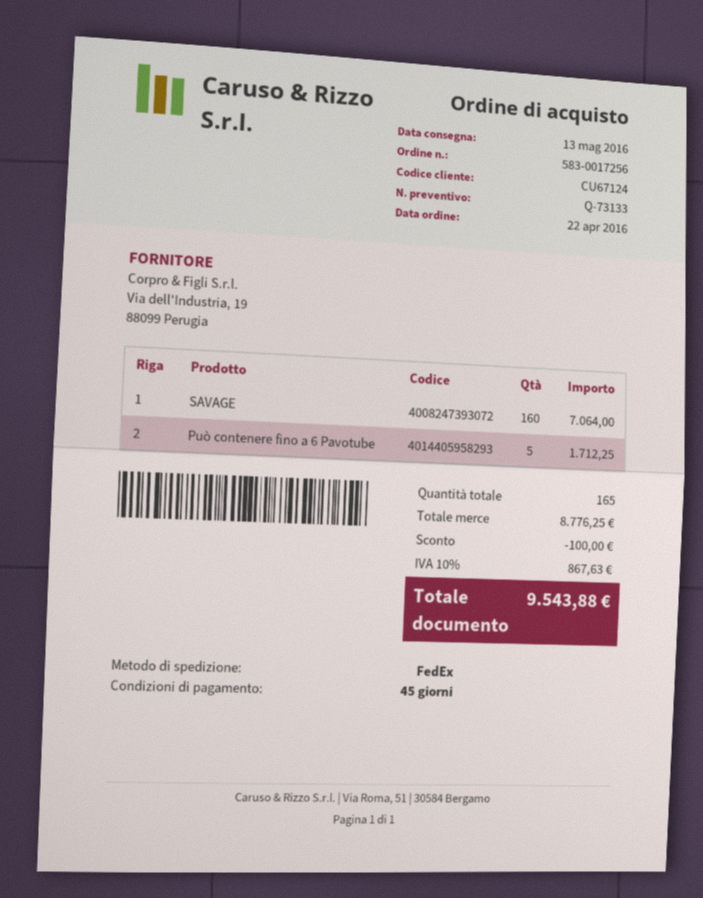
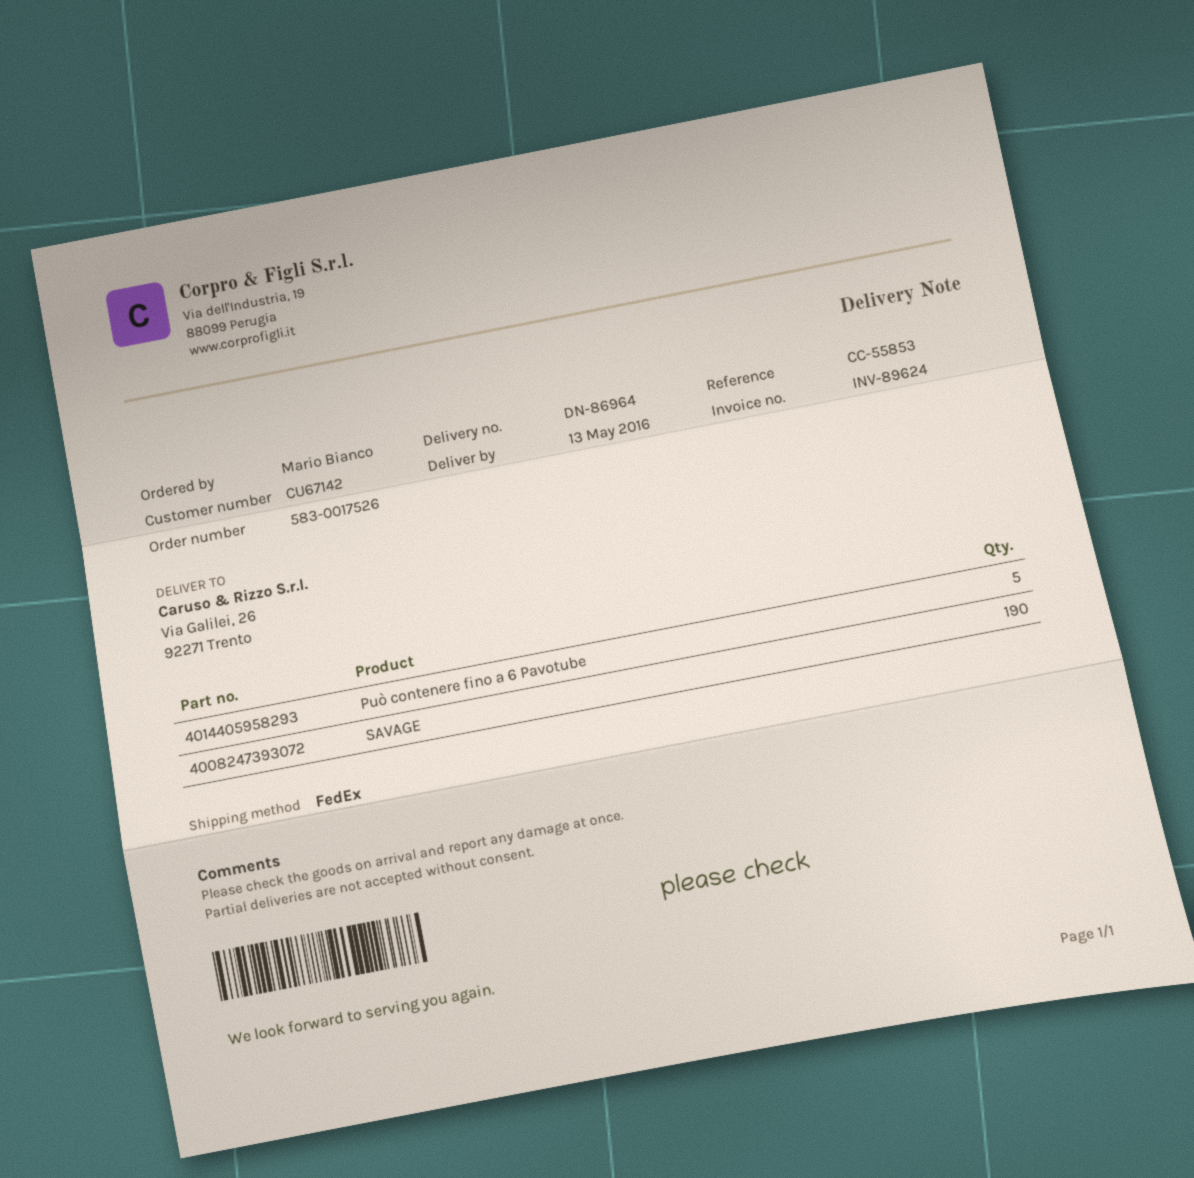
order number: 583-0017256 -> 583-0017526
customer number: CU67124 -> CU67142
SAVAGE: 160 -> 190

